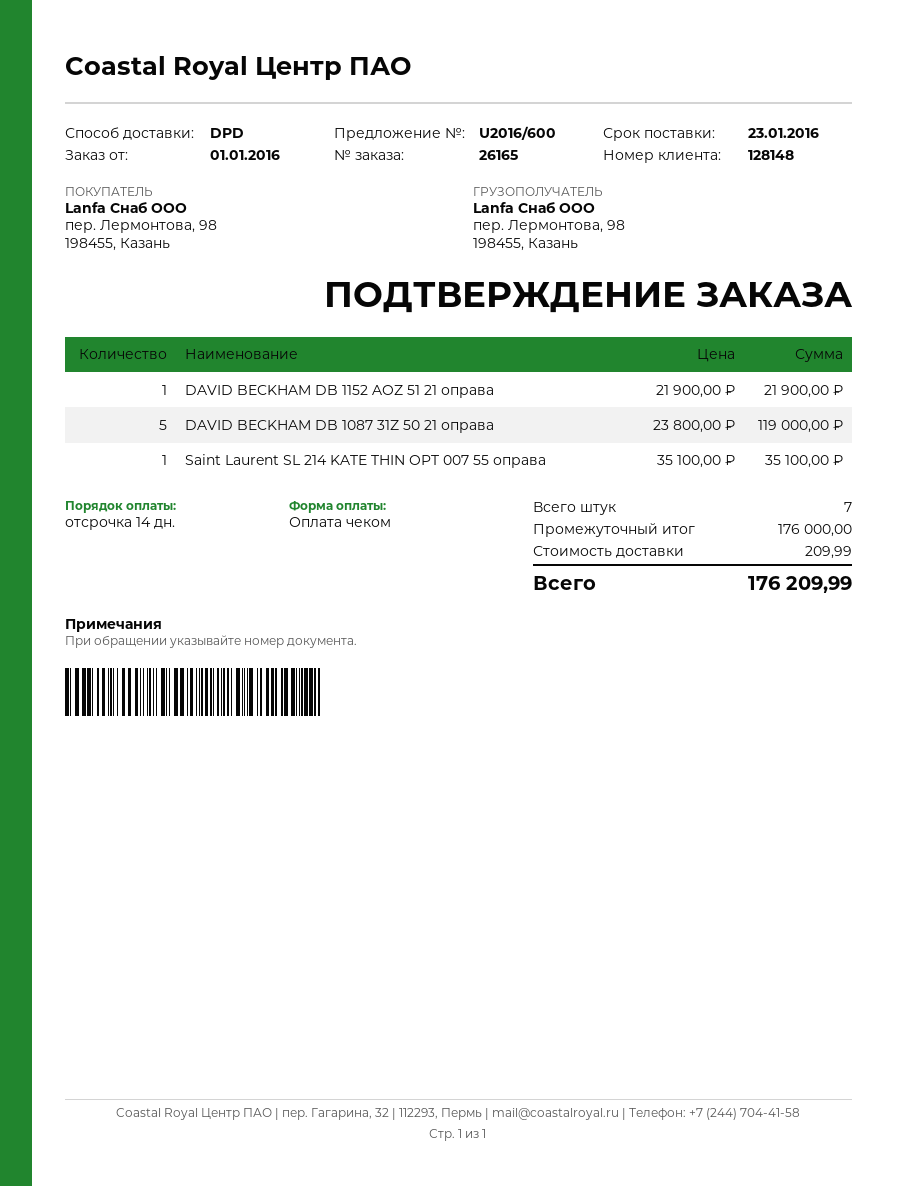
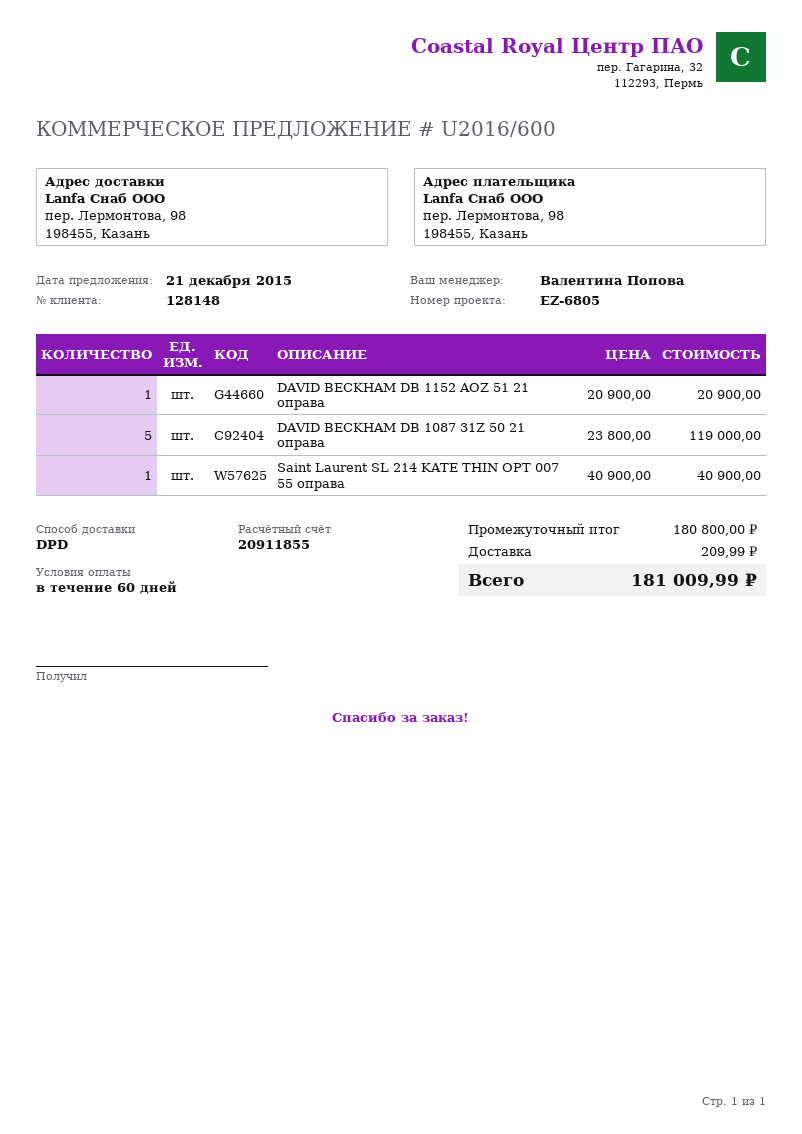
payment terms: 14 days -> 60 days
DAVID BECKHAM DB 1152 AOZ 51 21 оправа: 1 x 21900.00 = 21900.00 -> 1 x 20900.00 = 20900.00
Saint Laurent SL 214 KATE THIN OPT 007 55 оправа: 1 x 35100.00 = 35100.00 -> 1 x 40900.00 = 40900.00
subtotal: 176000.00 -> 180800.00
total: 176209.99 -> 181009.99

